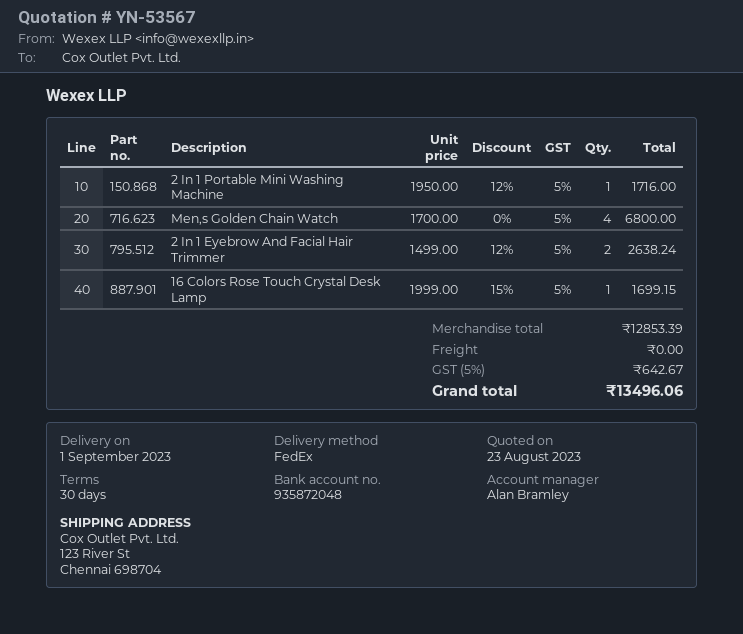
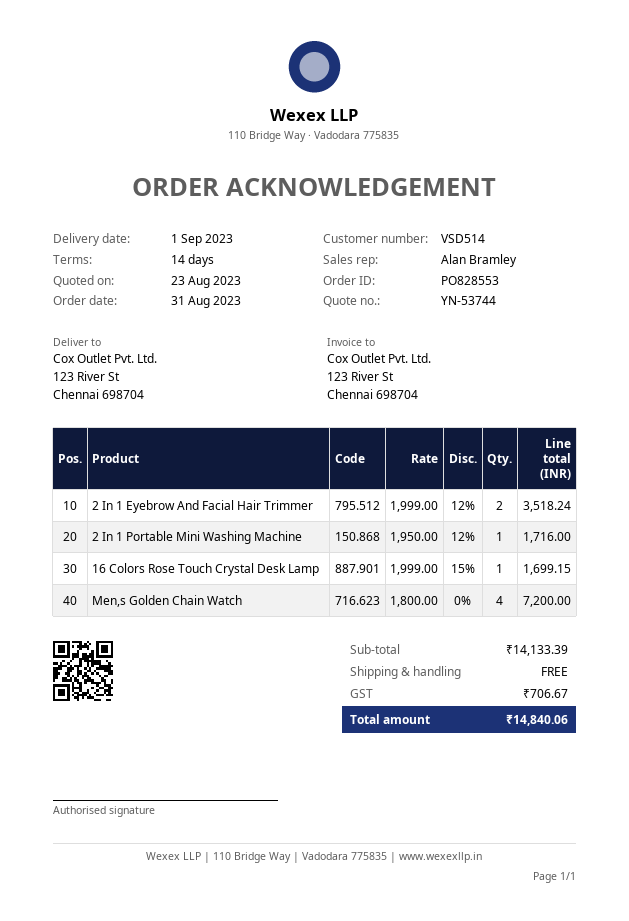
quote number: YN-53567 -> YN-53744
payment terms: 30 days -> 14 days
Men,s Golden Chain Watch: 4 x 1700.00 = 6800.00 -> 4 x 1800.00 = 7200.00
2 In 1 Eyebrow And Facial Hair Trimmer: 2 x 1499.00 - 12% = 2638.24 -> 2 x 1999.00 - 12% = 3518.24
subtotal: 12853.39 -> 14133.39
tax: 642.67 -> 706.67
total: 13496.06 -> 14840.06

